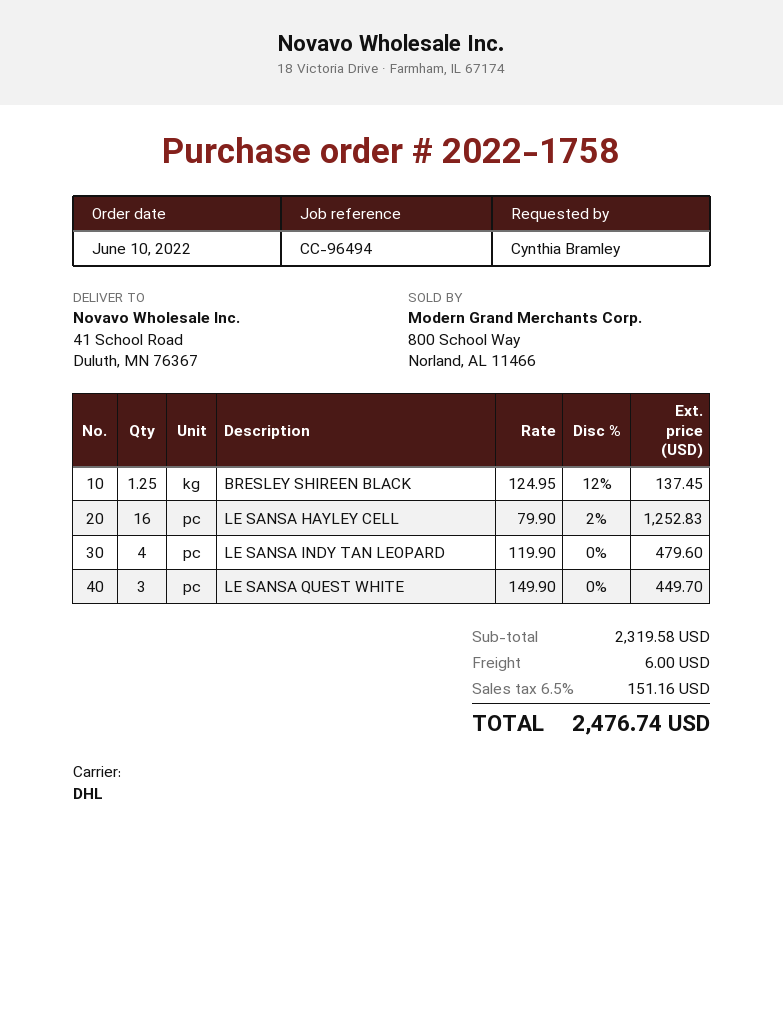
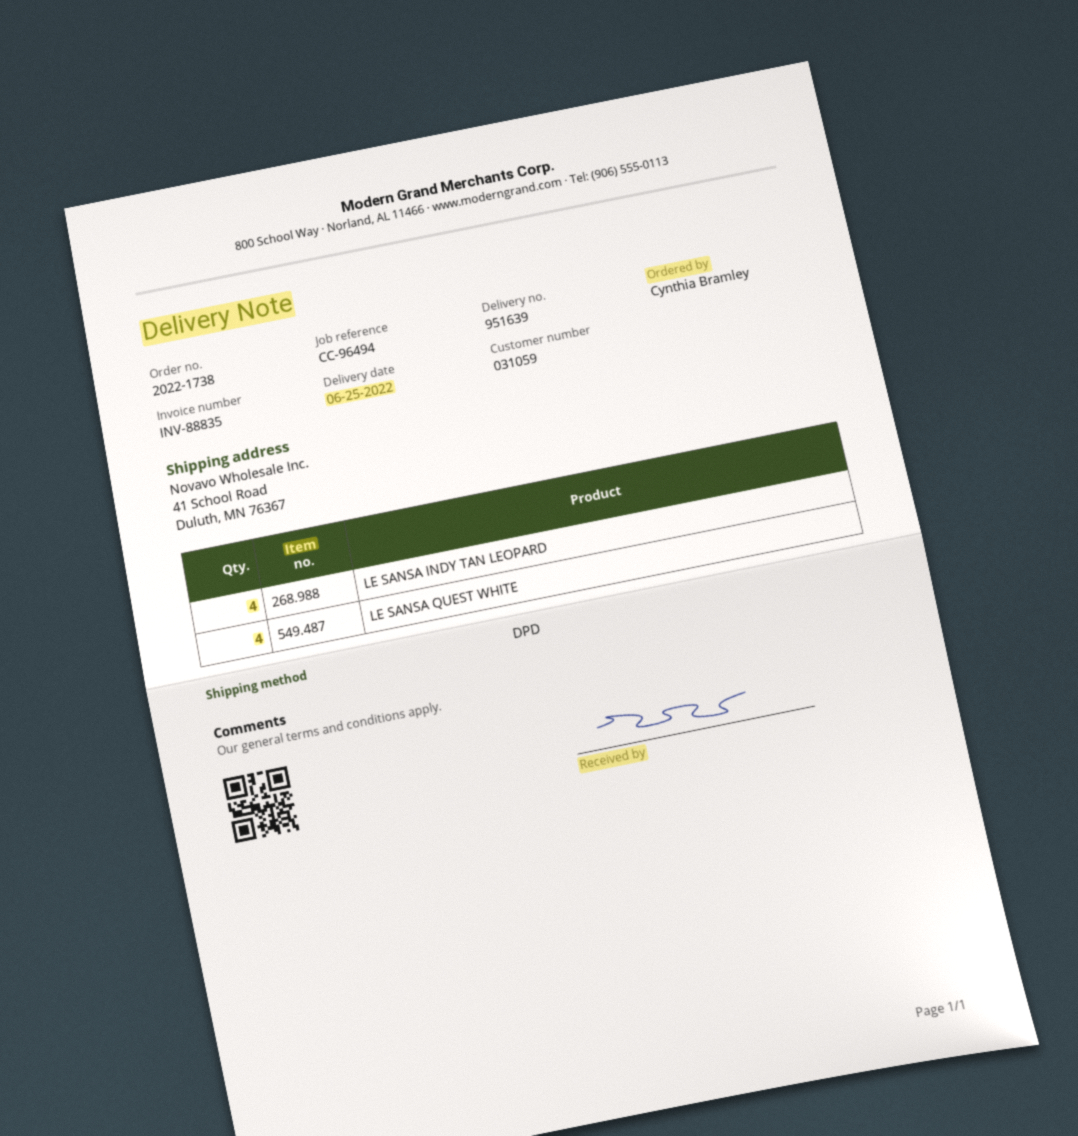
order number: 2022-1758 -> 2022-1738
shipping method: DHL -> DPD
BRESLEY SHIREEN BLACK: 1.25 -> none
LE SANSA HAYLEY CELL: 16 -> none
LE SANSA QUEST WHITE: 3 -> 4

